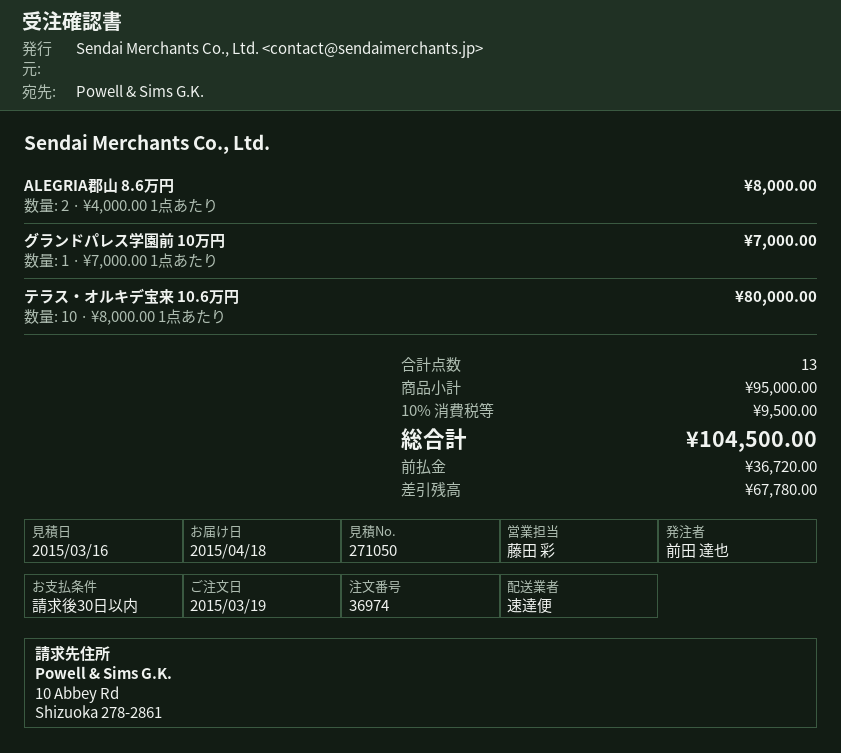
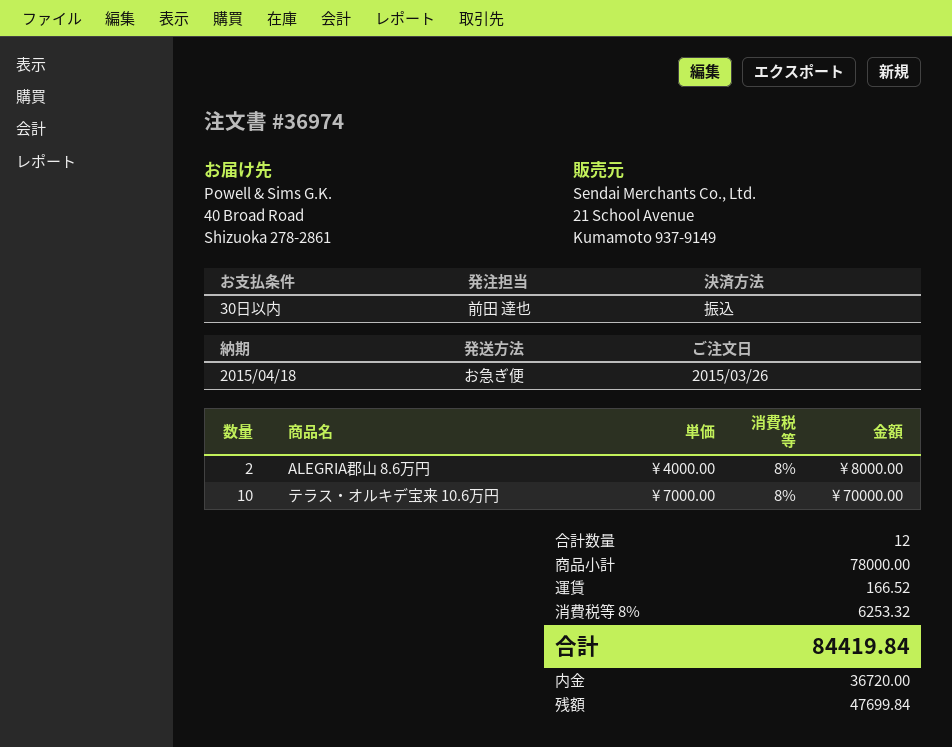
order date: 2015-03-19 -> 2015-03-26
グランドパレス学園前 10万円: 1 x 7000.00 = 7000.00 -> none
テラス・オルキデ宝来 10.6万円: 10 x 8000.00 = 80000.00 -> 10 x 7000.00 = 70000.00
total quantity: 13 -> 12
subtotal: 95000.00 -> 78000.00
shipping: none -> 166.52
tax: 10% = 9500.00 -> 8% = 6253.32
total: 104500.00 -> 84419.84
balance: 67780.00 -> 47699.84

